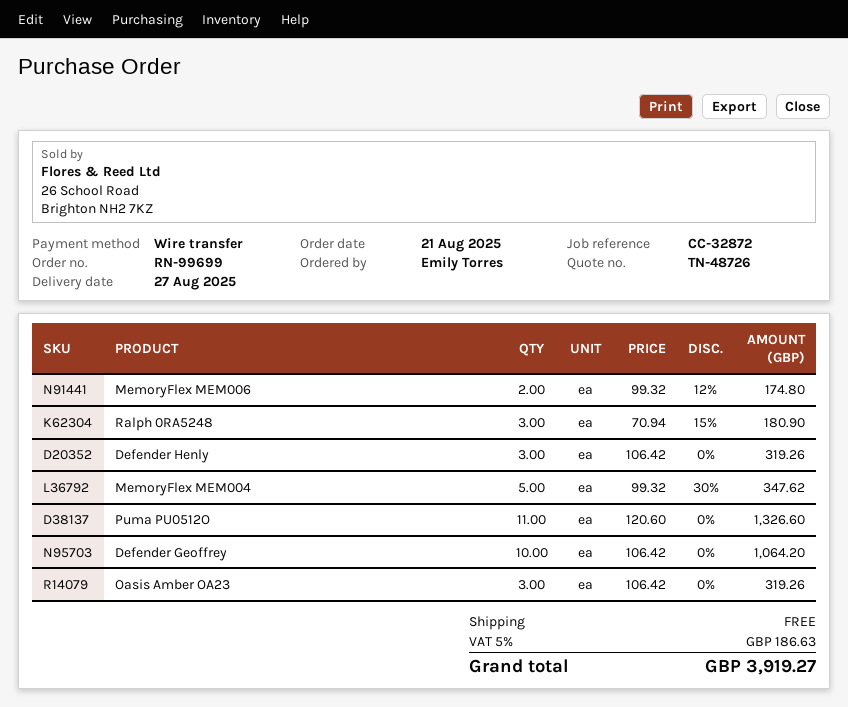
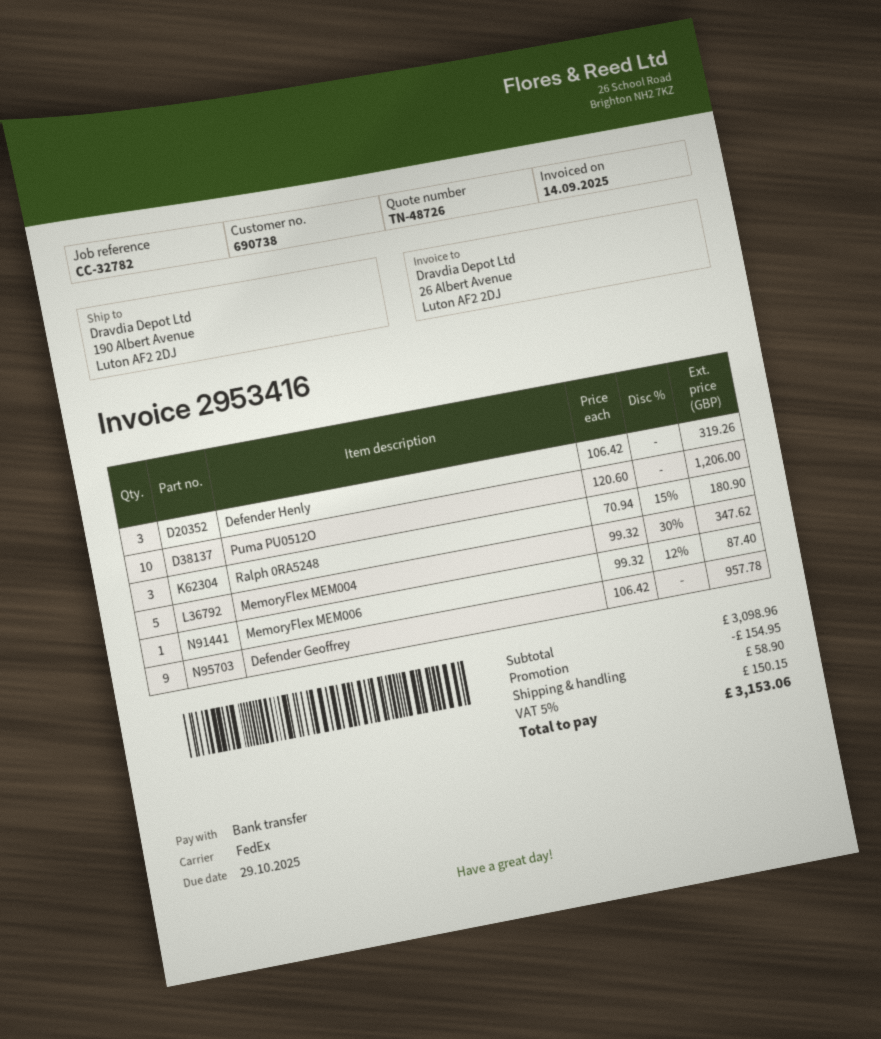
reference: CC-32872 -> CC-32782
MemoryFlex MEM006: 2 x 99.32 - 12% = 174.80 -> 1 x 99.32 - 12% = 87.40
Puma PU0512O: 11 x 120.60 = 1326.60 -> 10 x 120.60 = 1206.00
Defender Geoffrey: 10 x 106.42 = 1064.20 -> 9 x 106.42 = 957.78
Oasis Amber OA23: 3 x 106.42 = 319.26 -> none
discount: none -> 154.95
shipping: 0.00 -> 58.90
tax: 5% = 186.63 -> 5% = 150.15
total: 3919.27 -> 3153.06

